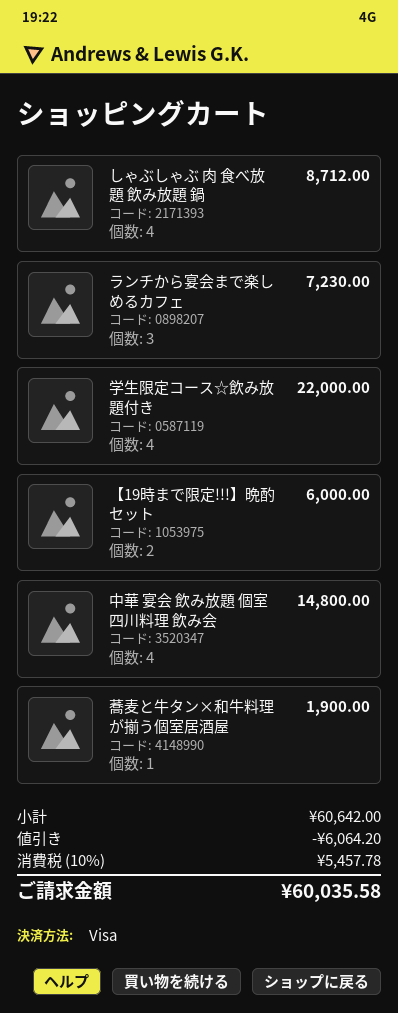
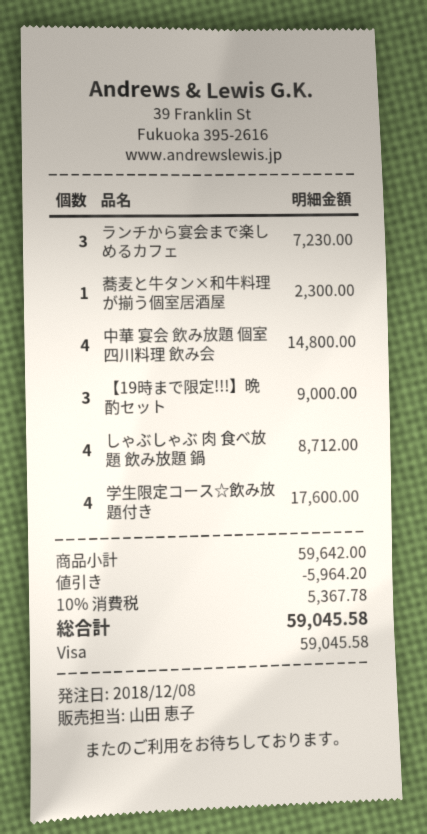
学生限定コース☆飲み放題付き: 4 for 22000.00 -> 4 for 17600.00
【19時まで限定!!!】晩酌セット: 2 for 6000.00 -> 3 for 9000.00
蕎麦と牛タン×和牛料理が揃う個室居酒屋: 1 for 1900.00 -> 1 for 2300.00
subtotal: 60642.00 -> 59642.00
discount: 6064.20 -> 5964.20
tax: 10% = 5457.78 -> 10% = 5367.78
total: 60035.58 -> 59045.58

